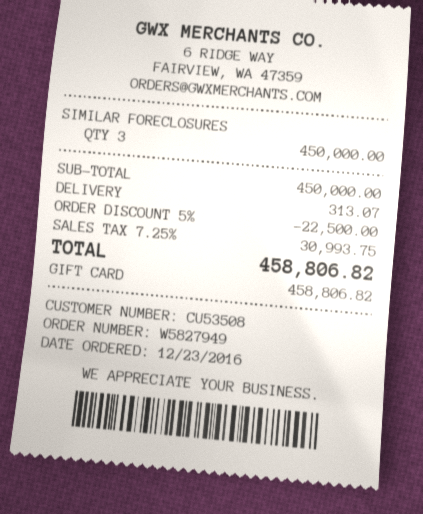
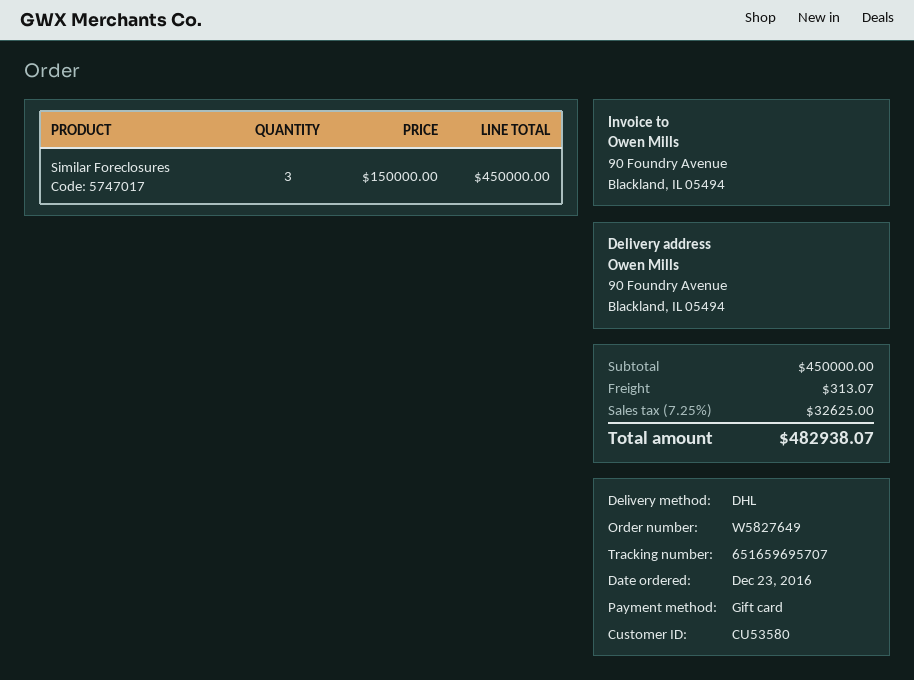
order number: W5827949 -> W5827649
customer number: CU53508 -> CU53580
discount: 5% = 22500.00 -> none
tax: 7.25% = 30993.75 -> 7.25% = 32625.00
total: 458806.82 -> 482938.07

